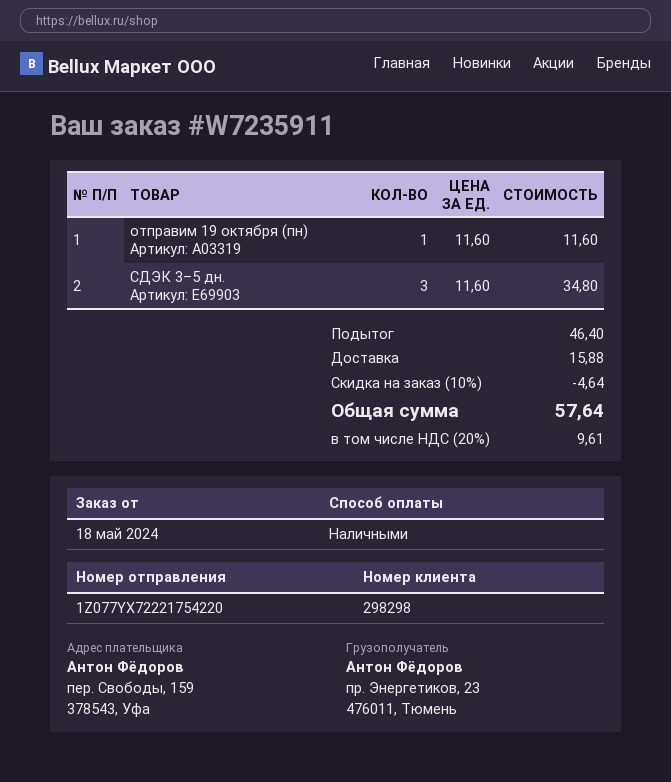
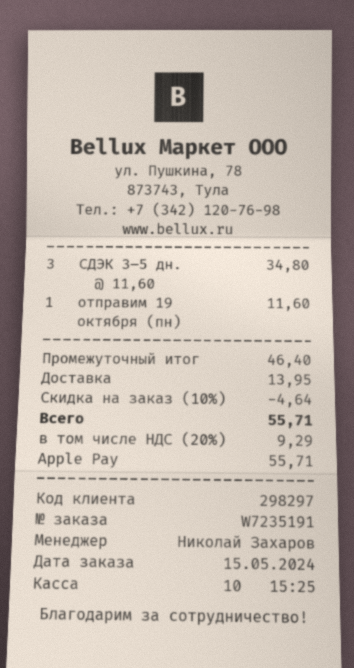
order number: W7235911 -> W7235191
order date: 2024-05-18 -> 2024-05-15
customer number: 298298 -> 298297
payment method: cash -> Apple Pay
shipping: 15.88 -> 13.95
tax: 20% = 9.61 -> 20% = 9.29
total: 57.64 -> 55.71

